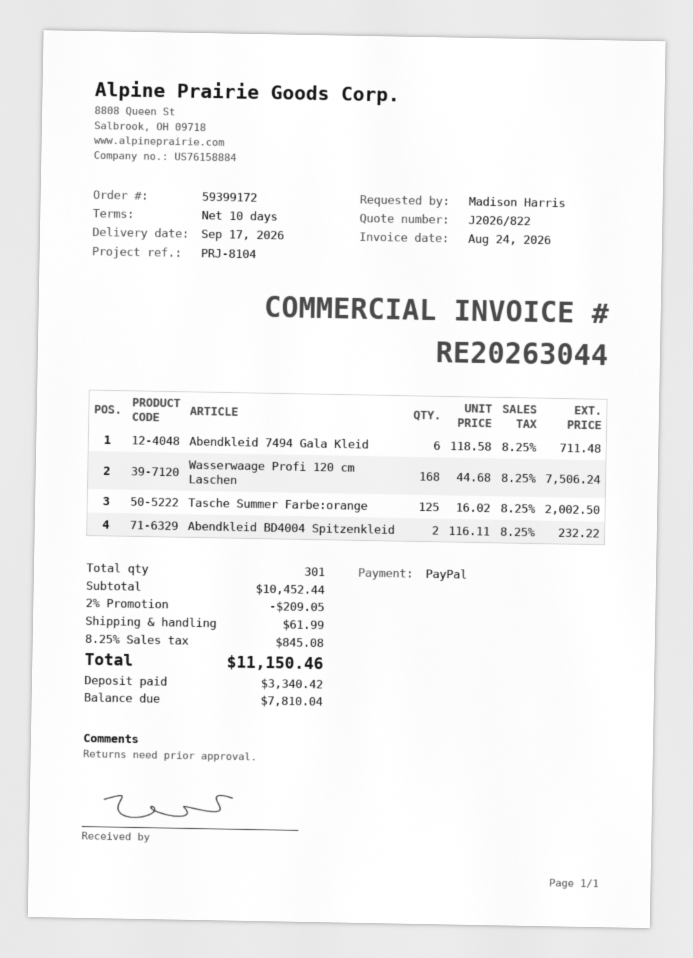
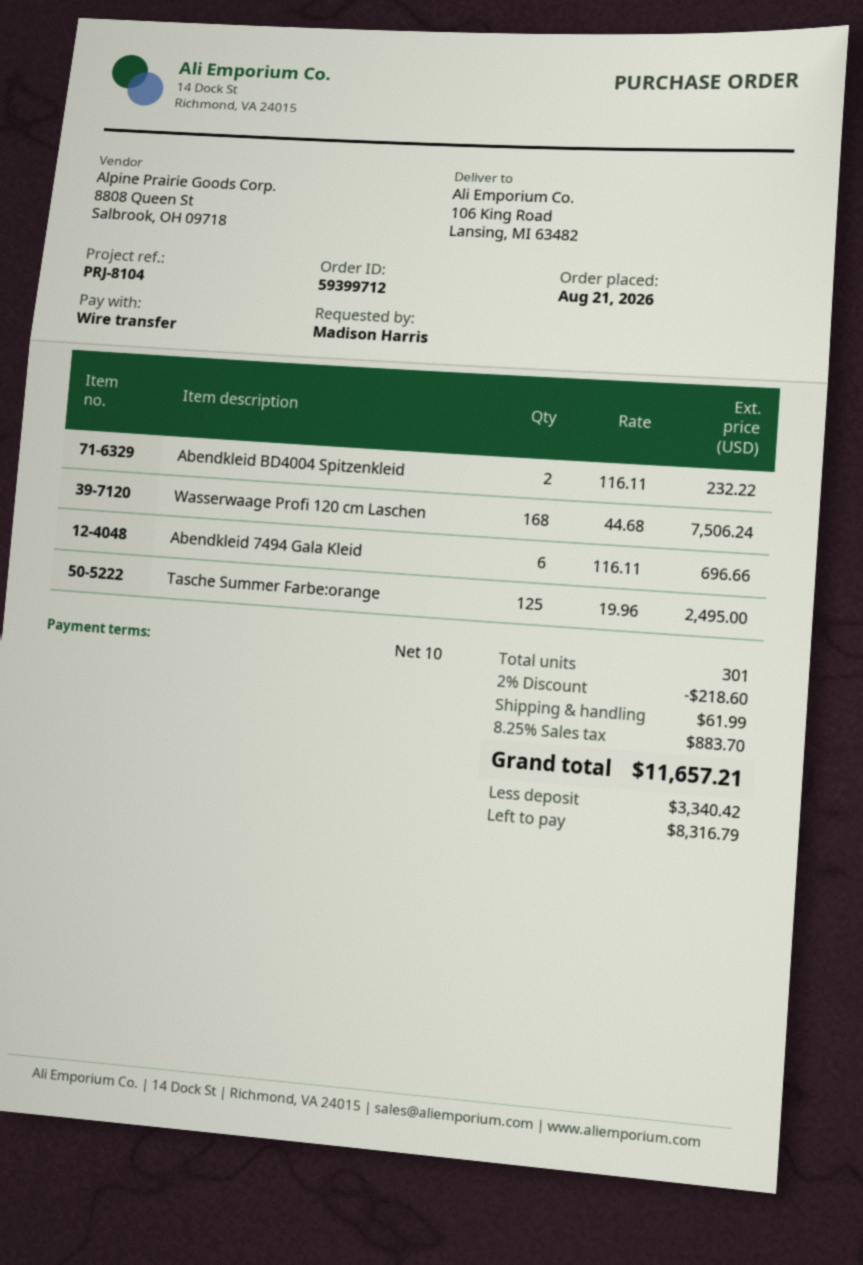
order number: 59399172 -> 59399712
payment method: PayPal -> bank transfer
Abendkleid 7494 Gala Kleid: 6 x 118.58 = 711.48 -> 6 x 116.11 = 696.66
Tasche Summer Farbe:orange: 125 x 16.02 = 2002.50 -> 125 x 19.96 = 2495.00
discount: 2% = 209.05 -> 2% = 218.60
tax: 8.25% = 845.08 -> 8.25% = 883.70
total: 11150.46 -> 11657.21
balance: 7810.04 -> 8316.79

